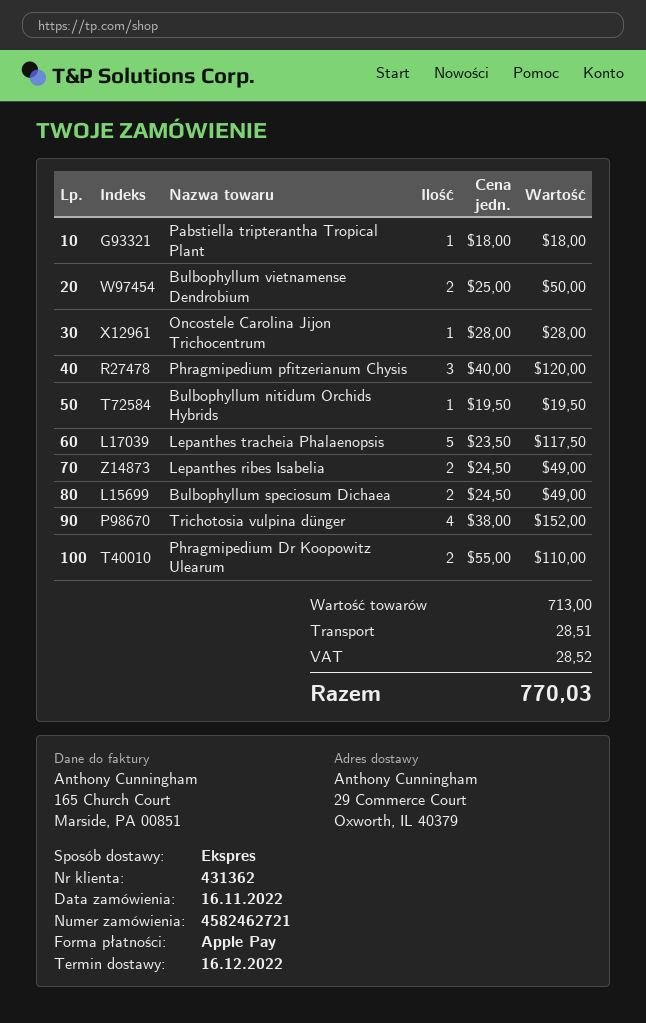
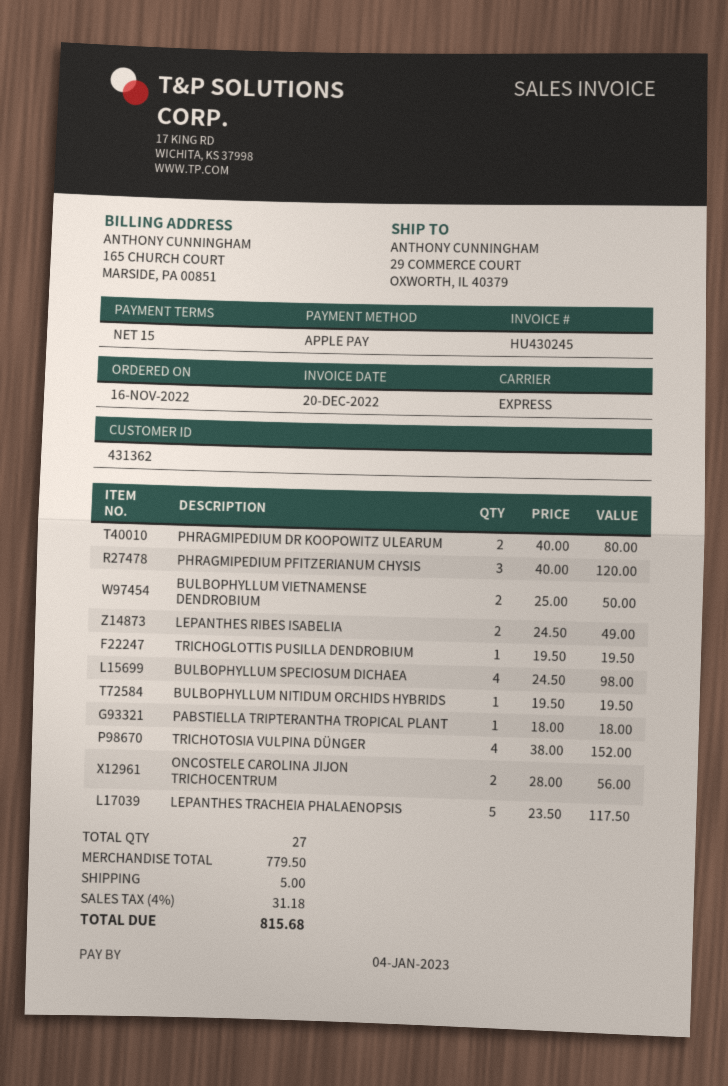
Oncostele Carolina Jijon Trichocentrum: 1 x 28.00 = 28.00 -> 2 x 28.00 = 56.00
Bulbophyllum speciosum Dichaea: 2 x 24.50 = 49.00 -> 4 x 24.50 = 98.00
Phragmipedium Dr Koopowitz Ulearum: 2 x 55.00 = 110.00 -> 2 x 40.00 = 80.00
TRICHOGLOTTIS PUSILLA DENDROBIUM: none -> 1 x 19.50 = 19.50
subtotal: 713.00 -> 779.50
shipping: 28.51 -> 5.00
tax: 28.52 -> 31.18
total: 770.03 -> 815.68

